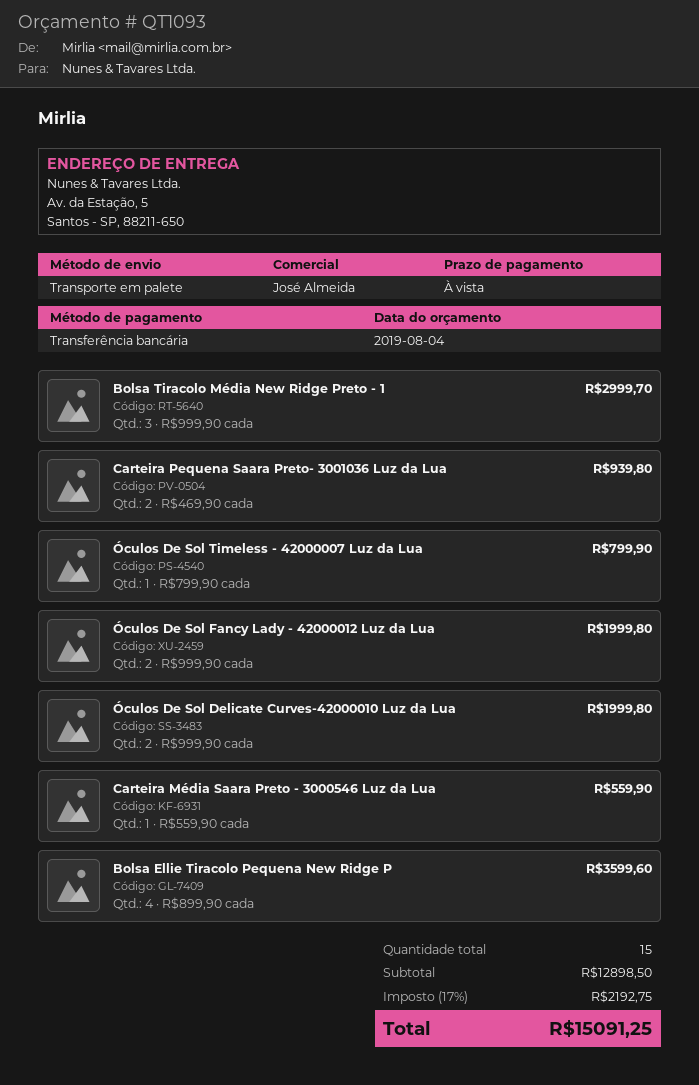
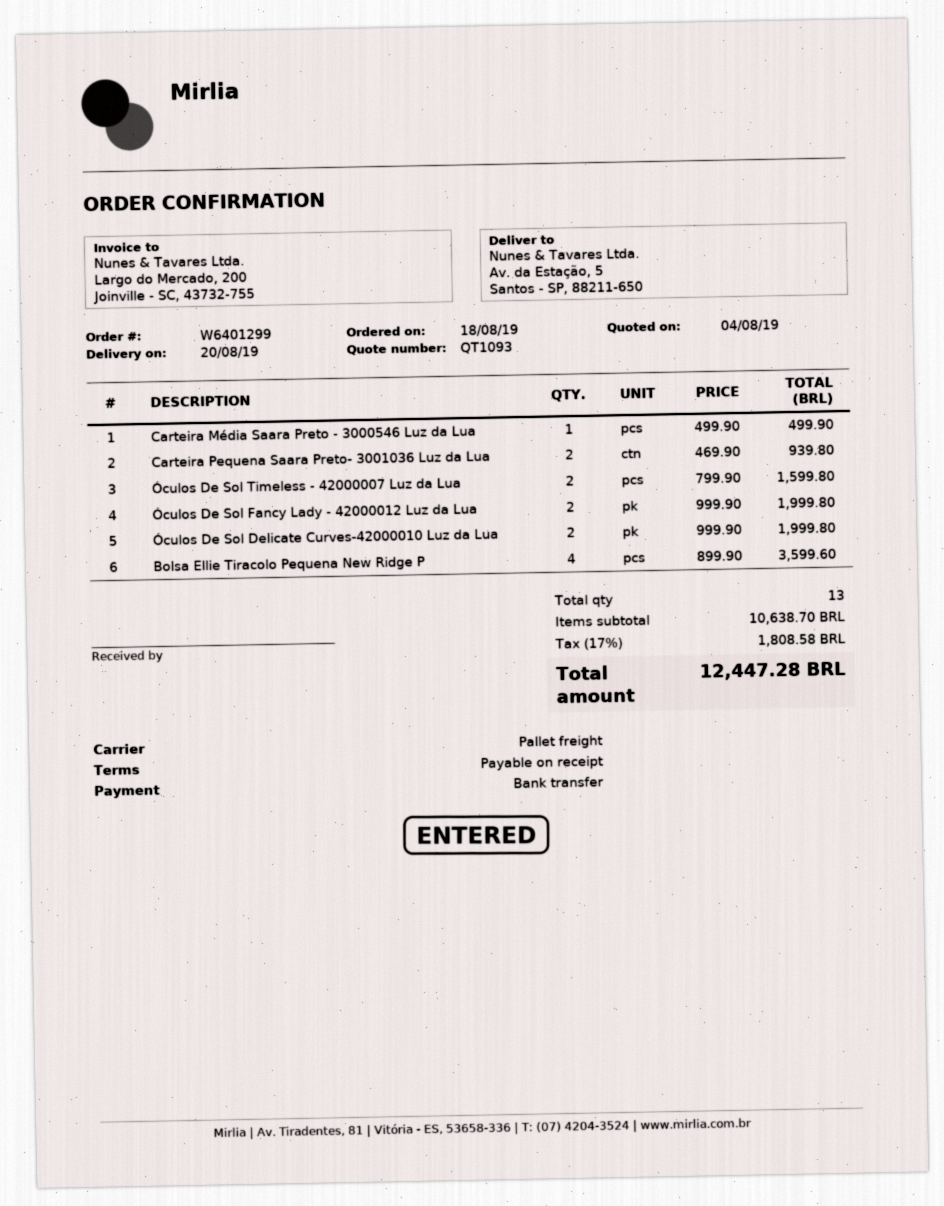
Bolsa Tiracolo Média New Ridge Preto - 1: 3 x 999.90 = 2999.70 -> none
Óculos De Sol Timeless - 42000007 Luz da Lua: 1 x 799.90 = 799.90 -> 2 x 799.90 = 1599.80
Carteira Média Saara Preto - 3000546 Luz da Lua: 1 x 559.90 = 559.90 -> 1 x 499.90 = 499.90
total quantity: 15 -> 13
subtotal: 12898.50 -> 10638.70
tax: 17% = 2192.75 -> 17% = 1808.58
total: 15091.25 -> 12447.28

